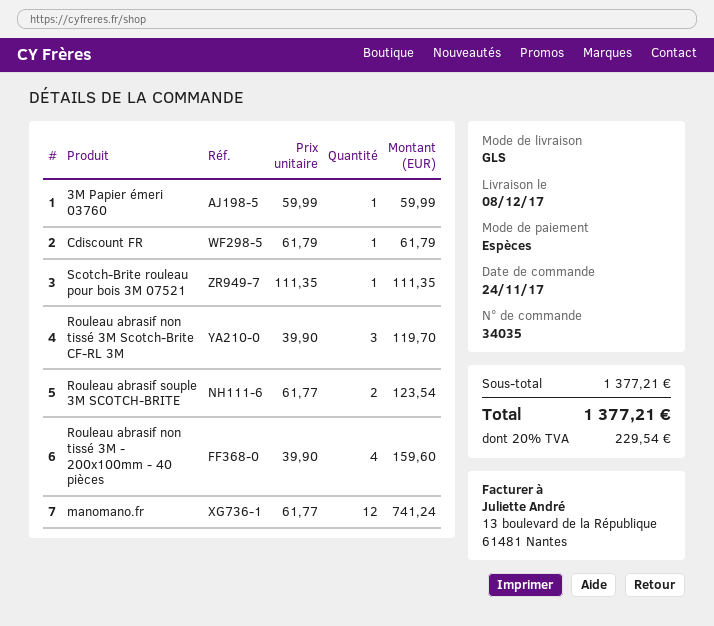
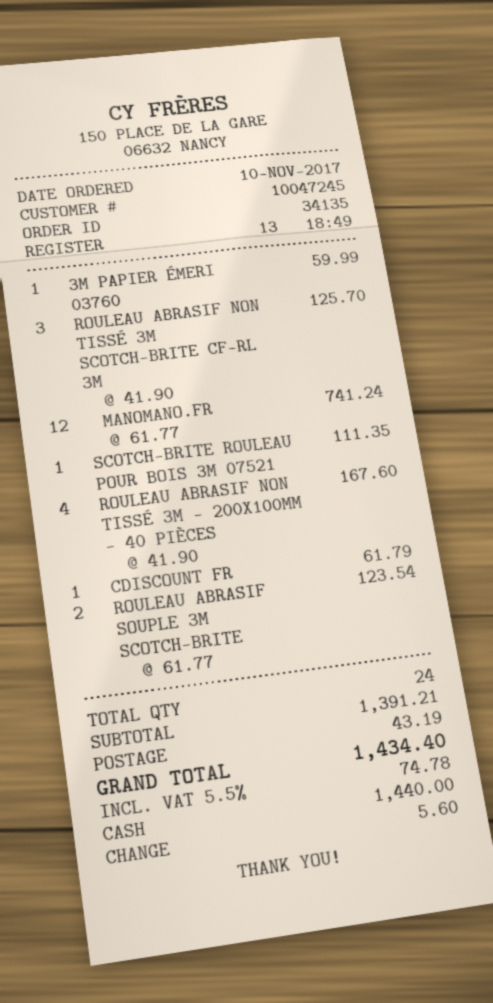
order number: 34035 -> 34135
order date: 2017-11-24 -> 2017-11-10
Rouleau abrasif non tissé 3M Scotch-Brite CF-RL 3M: 3 x 39.90 = 119.70 -> 3 x 41.90 = 125.70
Rouleau abrasif non tissé 3M - 200x100mm - 40 pièces: 4 x 39.90 = 159.60 -> 4 x 41.90 = 167.60
subtotal: 1377.21 -> 1391.21
shipping: none -> 43.19
tax: 20% = 229.54 -> 5.5% = 74.78
total: 1377.21 -> 1434.40

